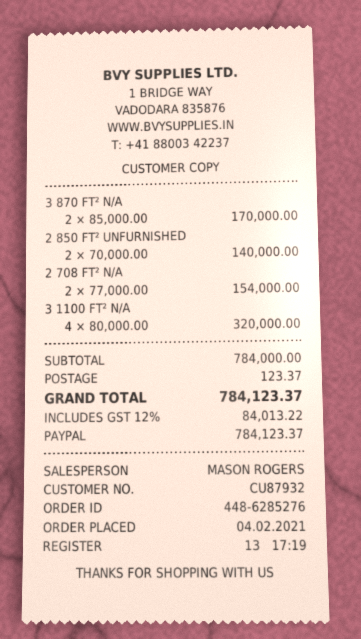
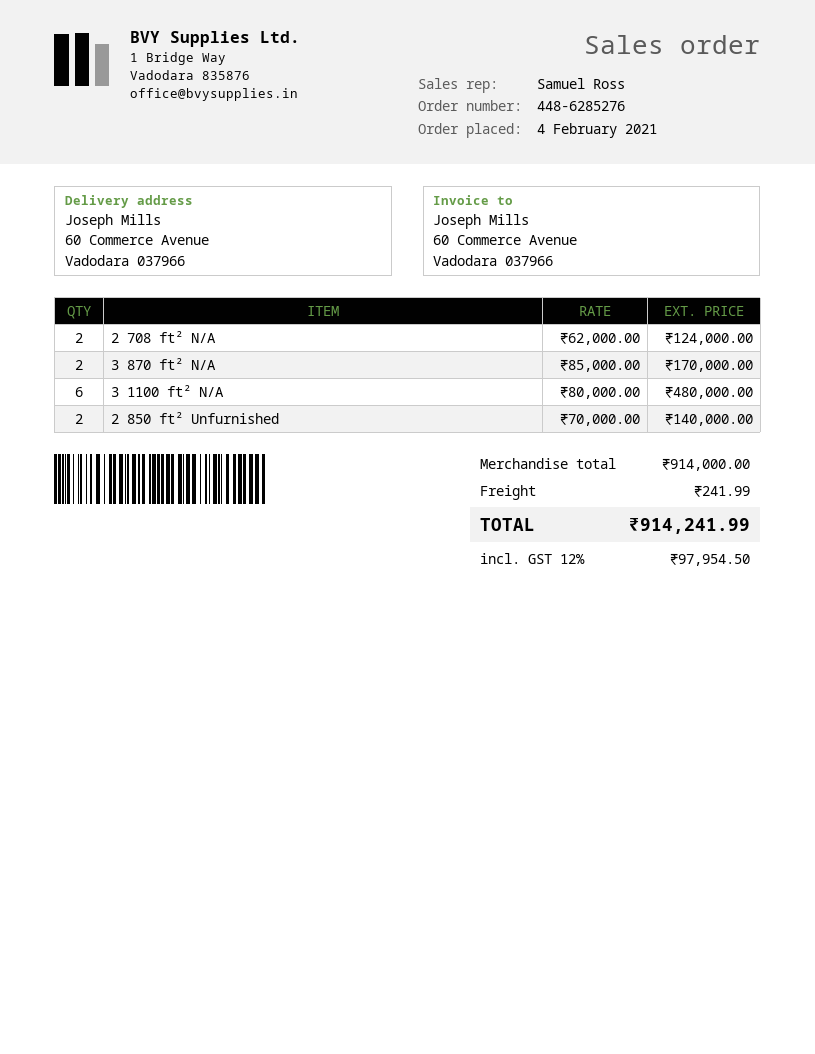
sales rep: MASON ROGERS -> Samuel Ross
2 708 FT² N/A: 2 x 77000.00 = 154000.00 -> 2 x 62000.00 = 124000.00
3 1100 FT² N/A: 4 x 80000.00 = 320000.00 -> 6 x 80000.00 = 480000.00
subtotal: 784000.00 -> 914000.00
shipping: 123.37 -> 241.99
tax: 12% = 84013.22 -> 12% = 97954.50
total: 784123.37 -> 914241.99

